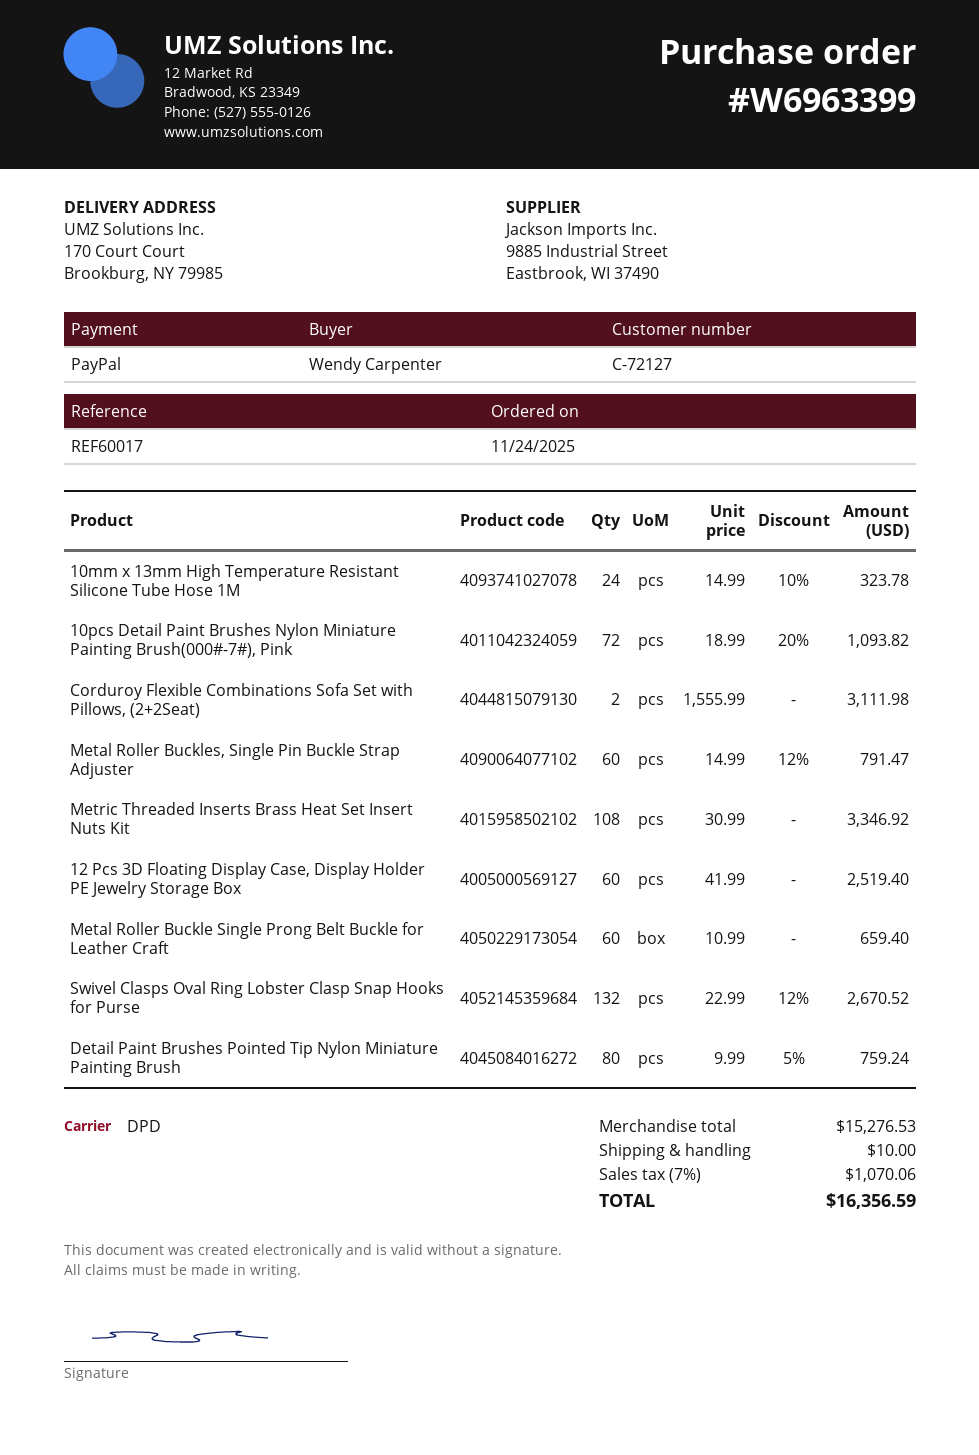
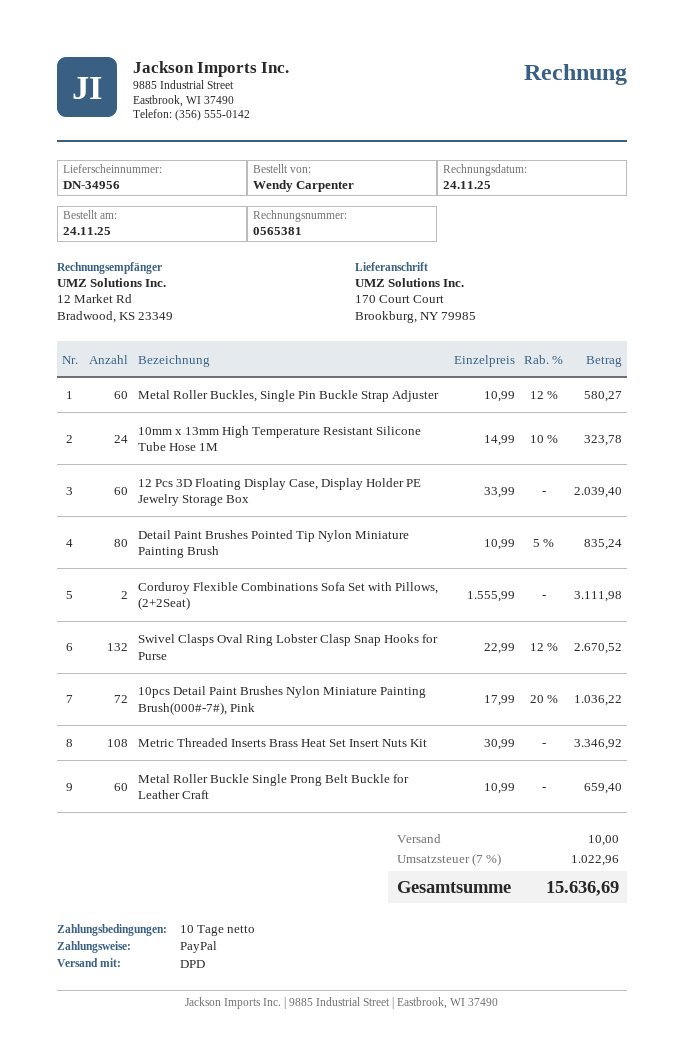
10pcs Detail Paint Brushes Nylon Miniature Painting Brush(000#-7#), Pink: 72 x 18.99 - 20% = 1093.82 -> 72 x 17.99 - 20% = 1036.22
Metal Roller Buckles, Single Pin Buckle Strap Adjuster: 60 x 14.99 - 12% = 791.47 -> 60 x 10.99 - 12% = 580.27
12 Pcs 3D Floating Display Case, Display Holder PE Jewelry Storage Box: 60 x 41.99 = 2519.40 -> 60 x 33.99 = 2039.40
Detail Paint Brushes Pointed Tip Nylon Miniature Painting Brush: 80 x 9.99 - 5% = 759.24 -> 80 x 10.99 - 5% = 835.24
tax: 7% = 1070.06 -> 7% = 1022.96
total: 16356.59 -> 15636.69

